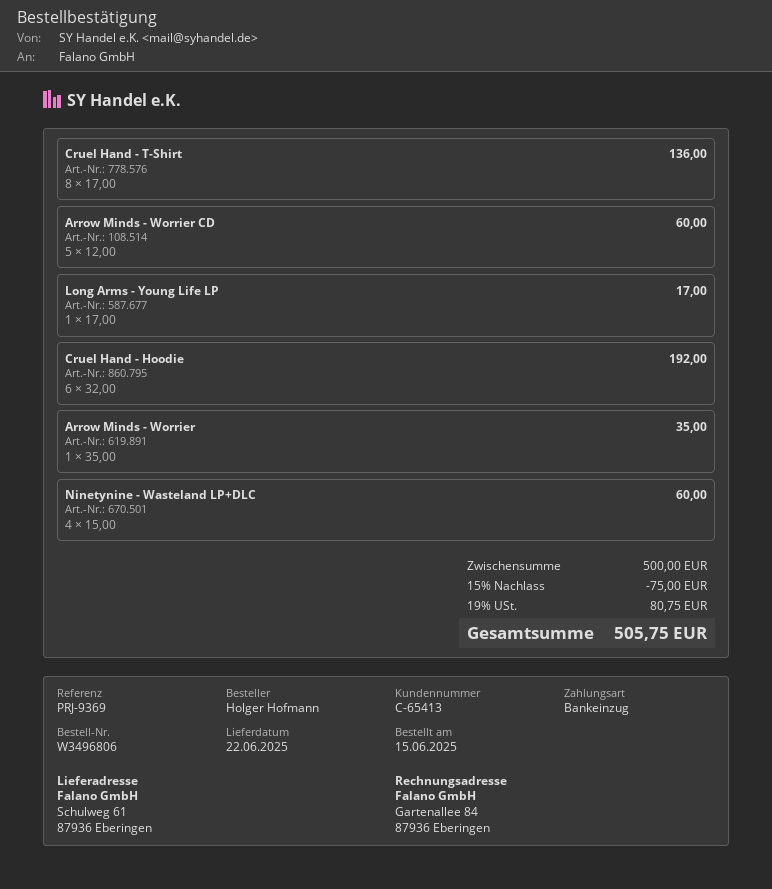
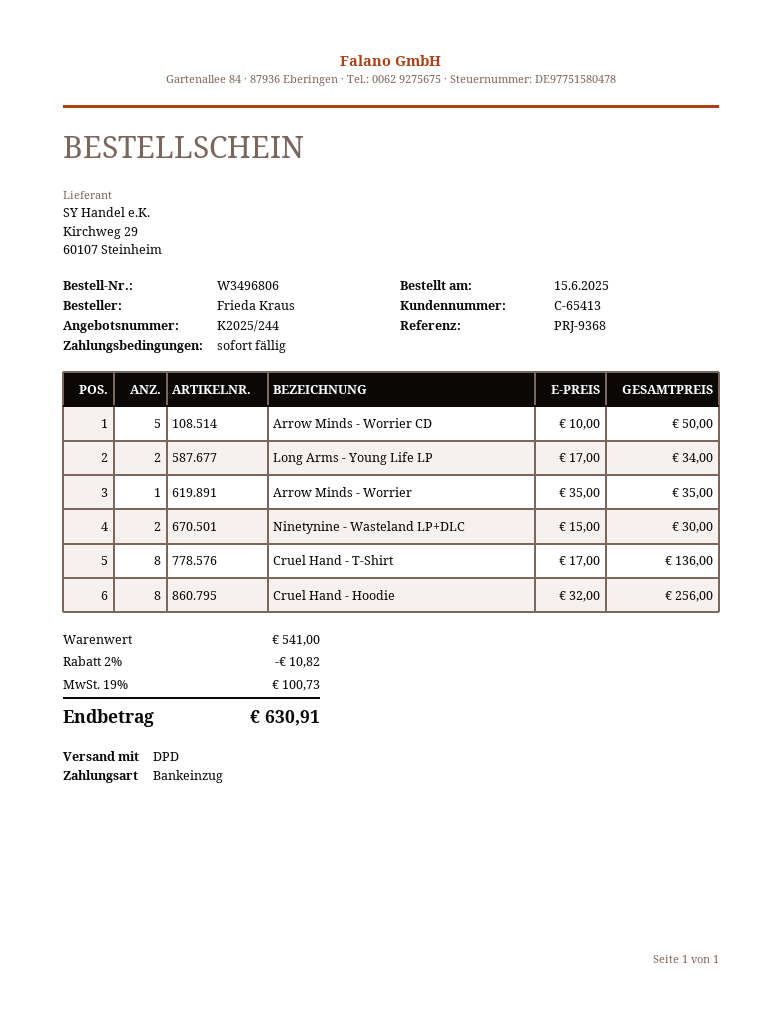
reference: PRJ-9369 -> PRJ-9368
ordered by: Holger Hofmann -> Frieda Kraus
Arrow Minds - Worrier CD: 5 x 12.00 = 60.00 -> 5 x 10.00 = 50.00
Long Arms - Young Life LP: 1 x 17.00 = 17.00 -> 2 x 17.00 = 34.00
Cruel Hand - Hoodie: 6 x 32.00 = 192.00 -> 8 x 32.00 = 256.00
Ninetynine - Wasteland LP+DLC: 4 x 15.00 = 60.00 -> 2 x 15.00 = 30.00
subtotal: 500.00 -> 541.00
discount: 15% = 75.00 -> 2% = 10.82
tax: 19% = 80.75 -> 19% = 100.73
total: 505.75 -> 630.91

